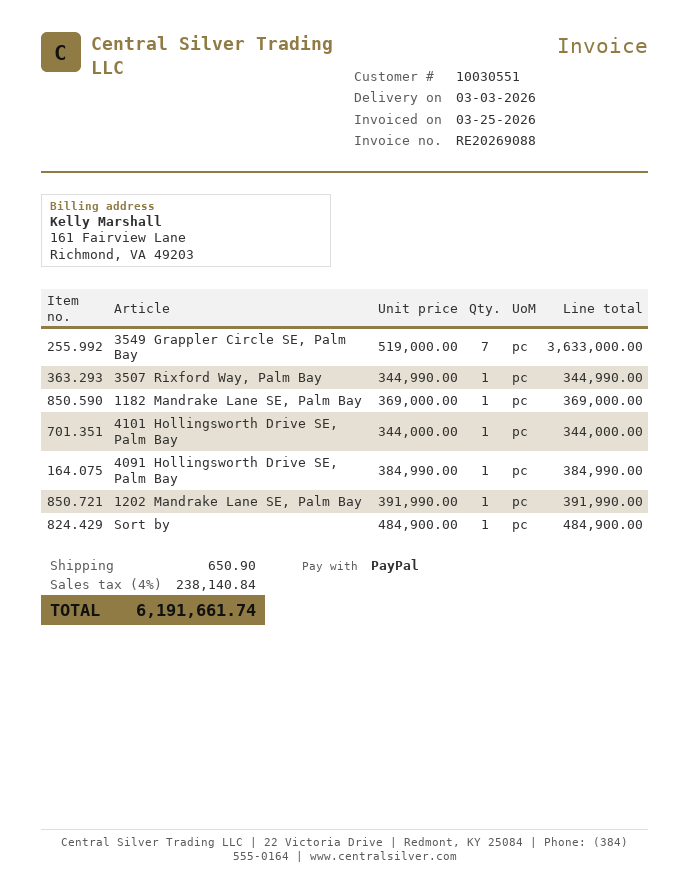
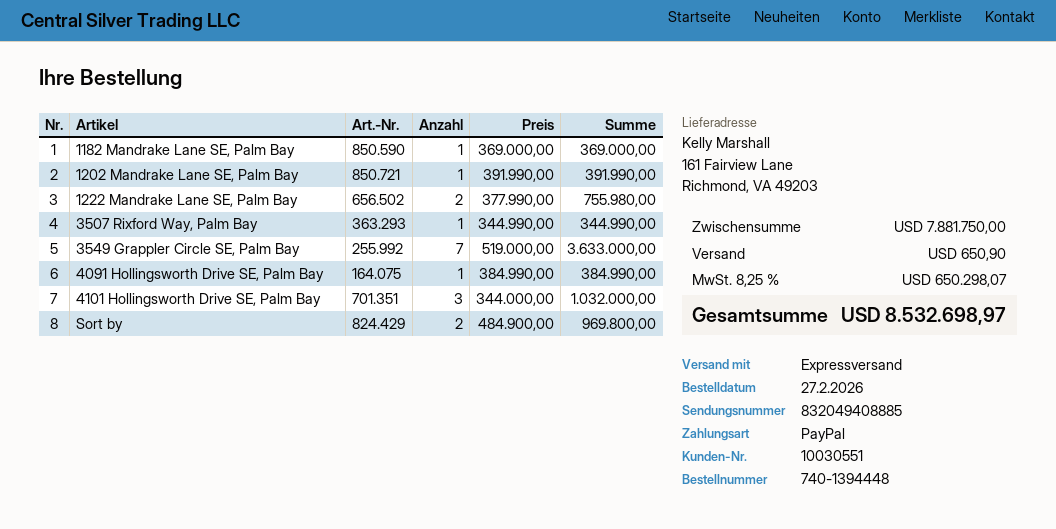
4101 Hollingsworth Drive SE, Palm Bay: 1 x 344000.00 = 344000.00 -> 3 x 344000.00 = 1032000.00
Sort by: 1 x 484900.00 = 484900.00 -> 2 x 484900.00 = 969800.00
1222 Mandrake Lane SE, Palm Bay: none -> 2 x 377990.00 = 755980.00
tax: 4% = 238140.84 -> 8.25% = 650298.07
total: 6191661.74 -> 8532698.97

